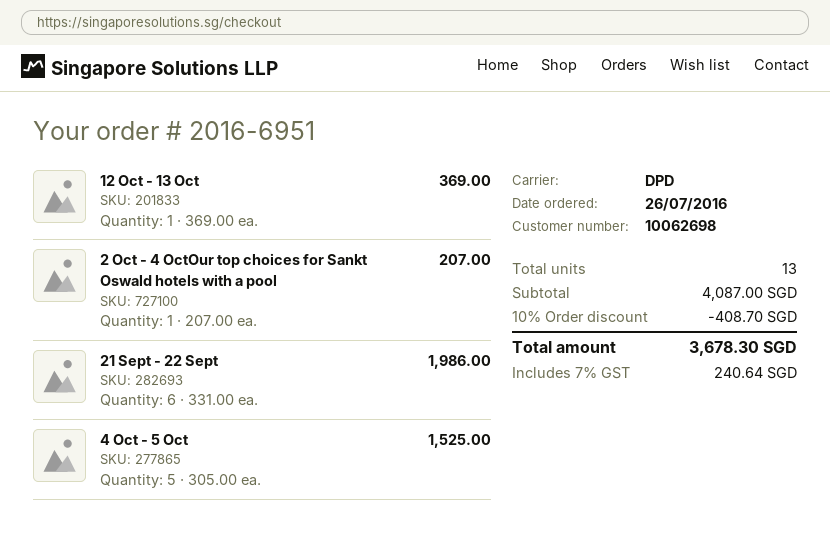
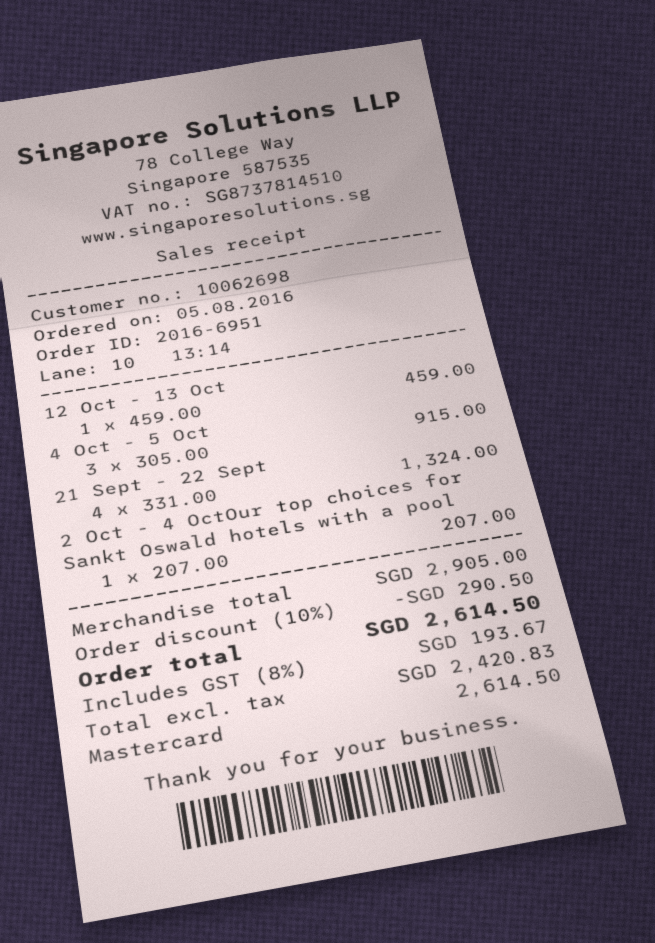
order date: 2016-07-26 -> 2016-08-05
12 Oct - 13 Oct: 1 x 369.00 = 369.00 -> 1 x 459.00 = 459.00
21 Sept - 22 Sept: 6 x 331.00 = 1986.00 -> 4 x 331.00 = 1324.00
4 Oct - 5 Oct: 5 x 305.00 = 1525.00 -> 3 x 305.00 = 915.00
subtotal: 4087.00 -> 2905.00
discount: 10% = 408.70 -> 10% = 290.50
tax: 7% = 240.64 -> 8% = 193.67
total: 3678.30 -> 2614.50

